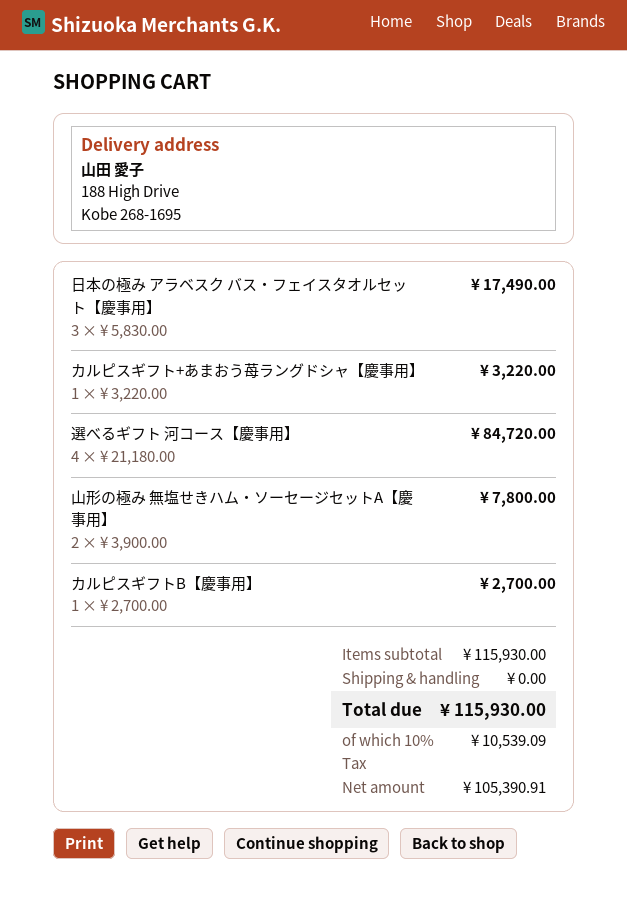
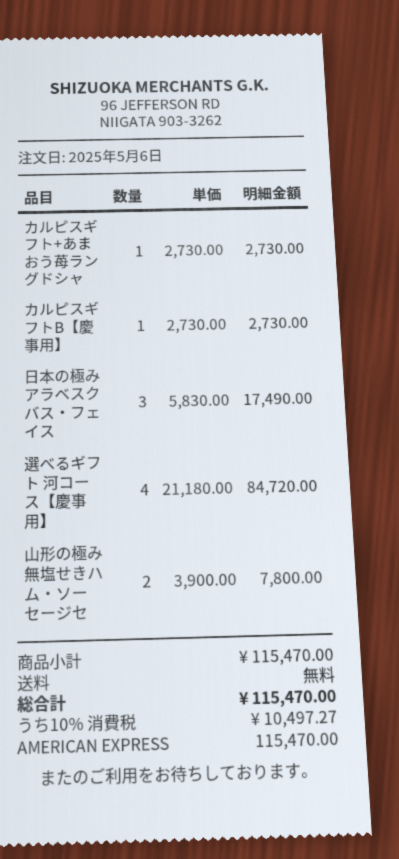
カルピスギフト+あまおう苺ラングドシャ【慶事用】: 1 x 3220.00 = 3220.00 -> 1 x 2730.00 = 2730.00
カルピスギフトB【慶事用】: 1 x 2700.00 = 2700.00 -> 1 x 2730.00 = 2730.00
subtotal: 115930.00 -> 115470.00
tax: 10% = 10539.09 -> 10% = 10497.27
total: 115930.00 -> 115470.00

